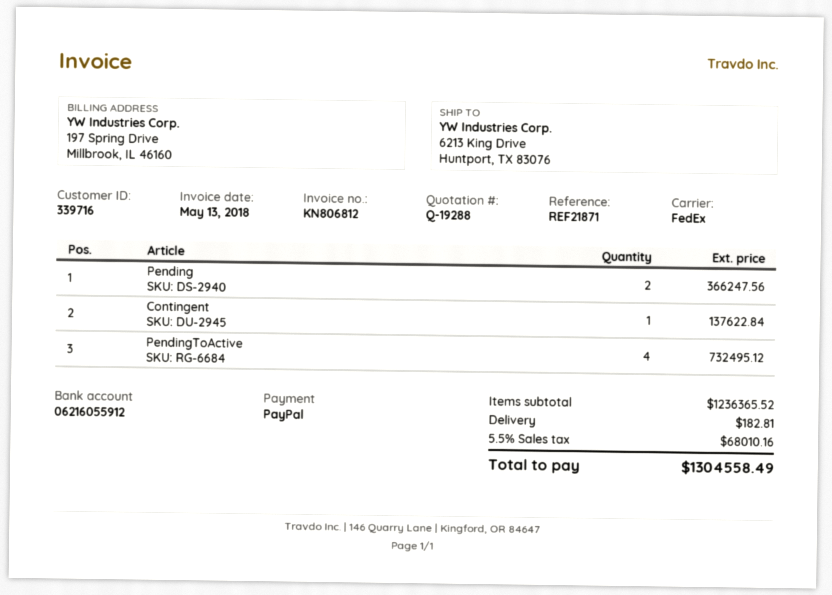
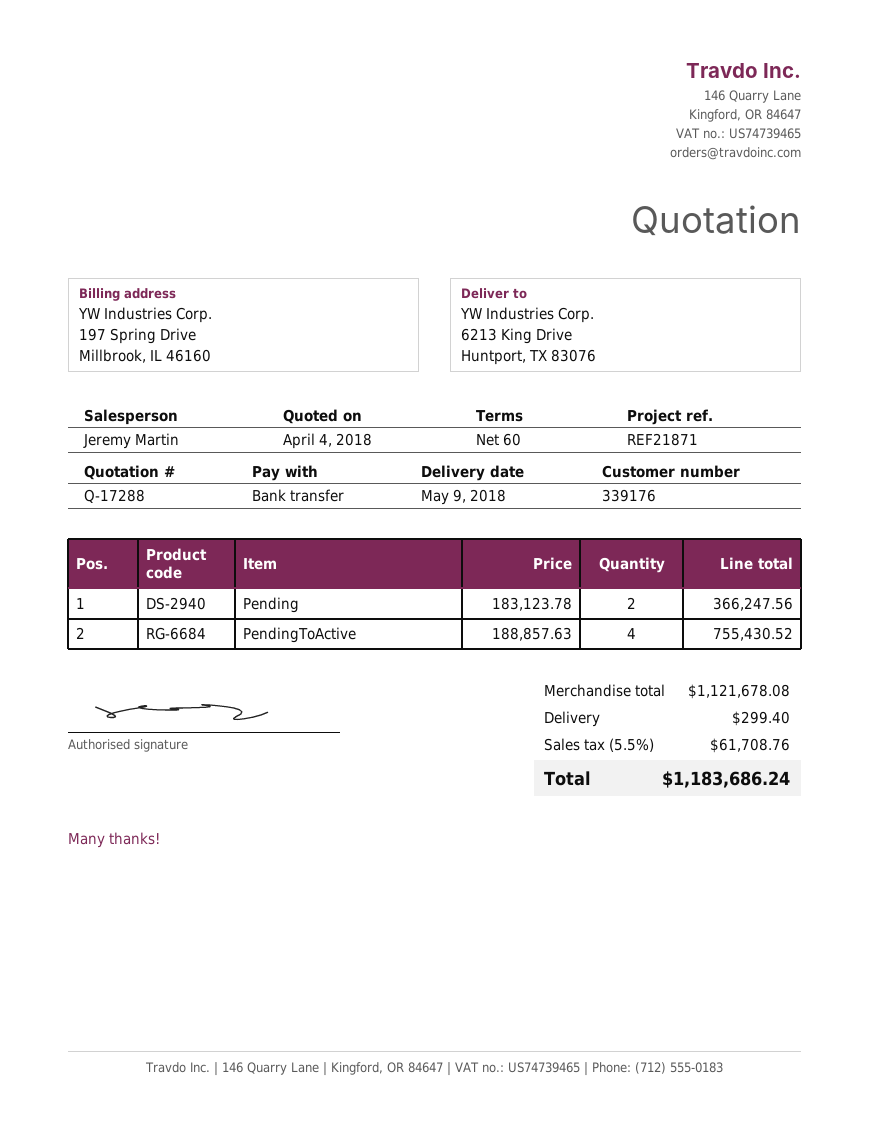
quote number: Q-19288 -> Q-17288
customer number: 339716 -> 339176
payment method: PayPal -> bank transfer
Contingent: 1 for 137622.84 -> none
PendingToActive: 4 for 732495.12 -> 4 for 755430.52
subtotal: 1236365.52 -> 1121678.08
shipping: 182.81 -> 299.40
tax: 5.5% = 68010.16 -> 5.5% = 61708.76
total: 1304558.49 -> 1183686.24

